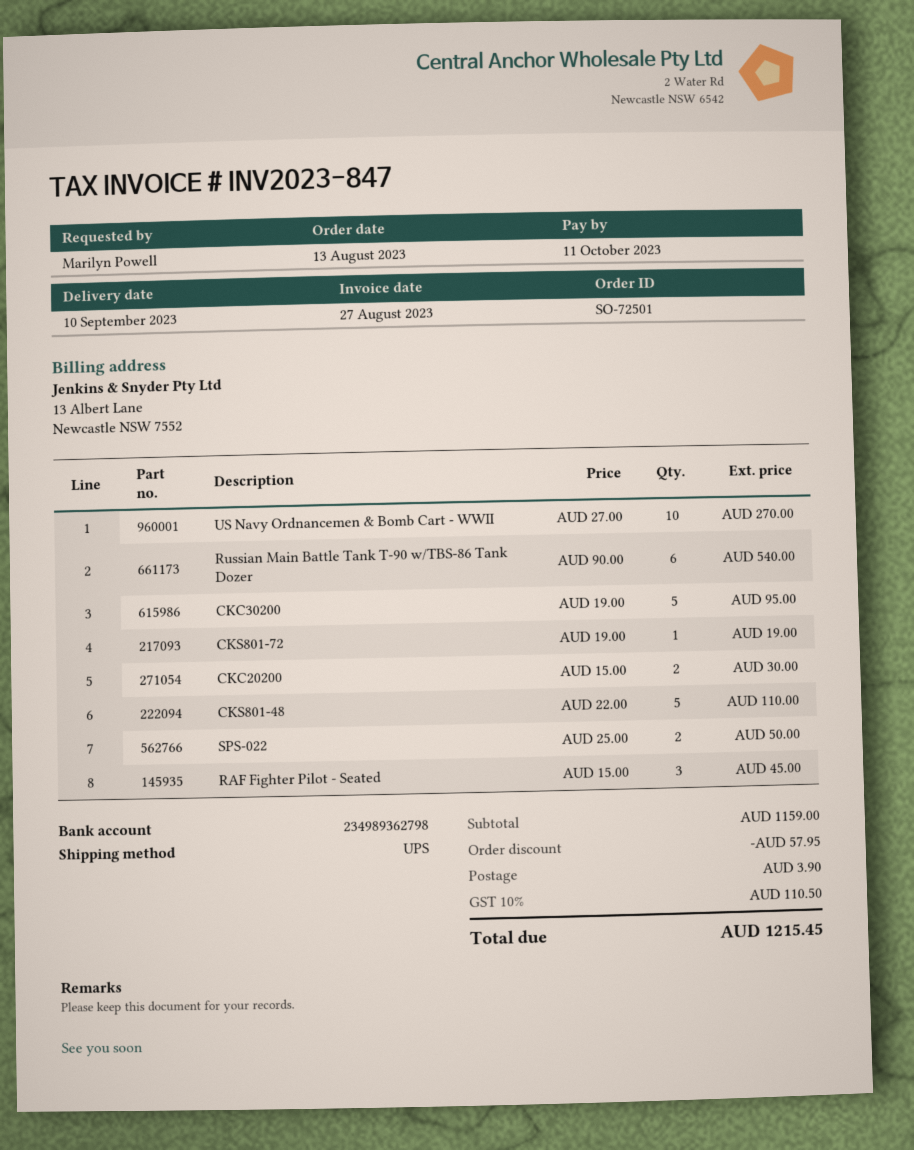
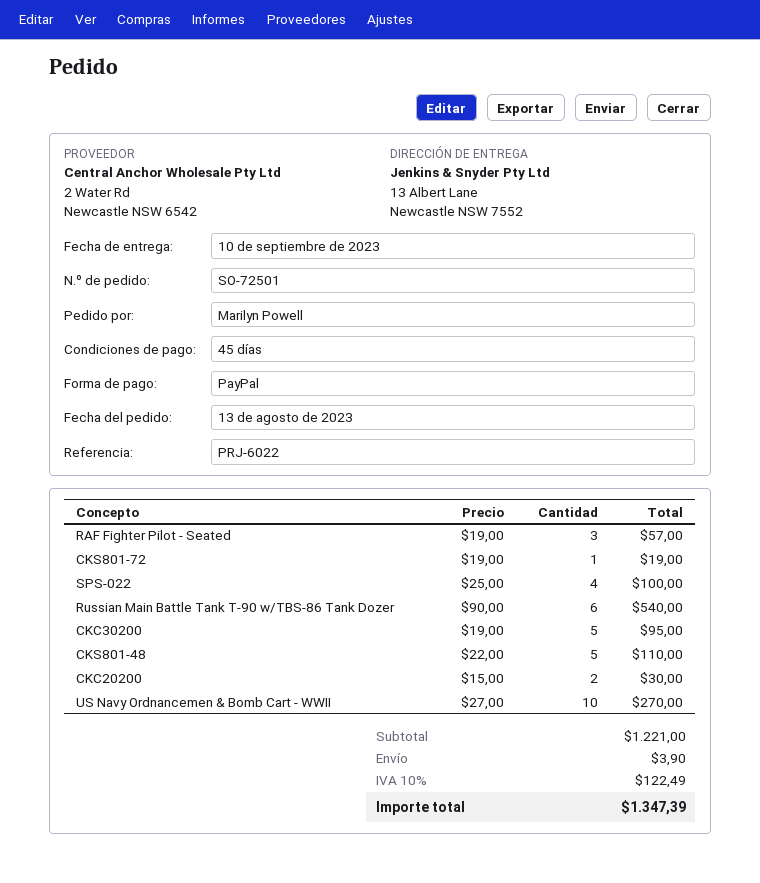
SPS-022: 2 x 25.00 = 50.00 -> 4 x 25.00 = 100.00
RAF Fighter Pilot - Seated: 3 x 15.00 = 45.00 -> 3 x 19.00 = 57.00
subtotal: 1159.00 -> 1221.00
discount: 57.95 -> none
tax: 10% = 110.50 -> 10% = 122.49
total: 1215.45 -> 1347.39

